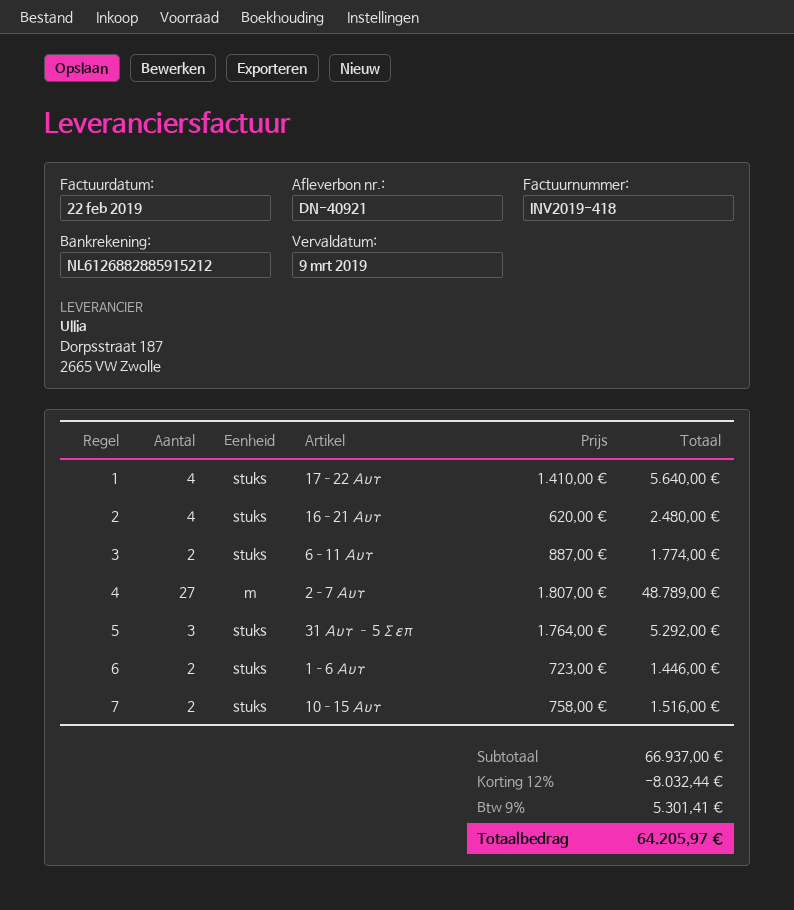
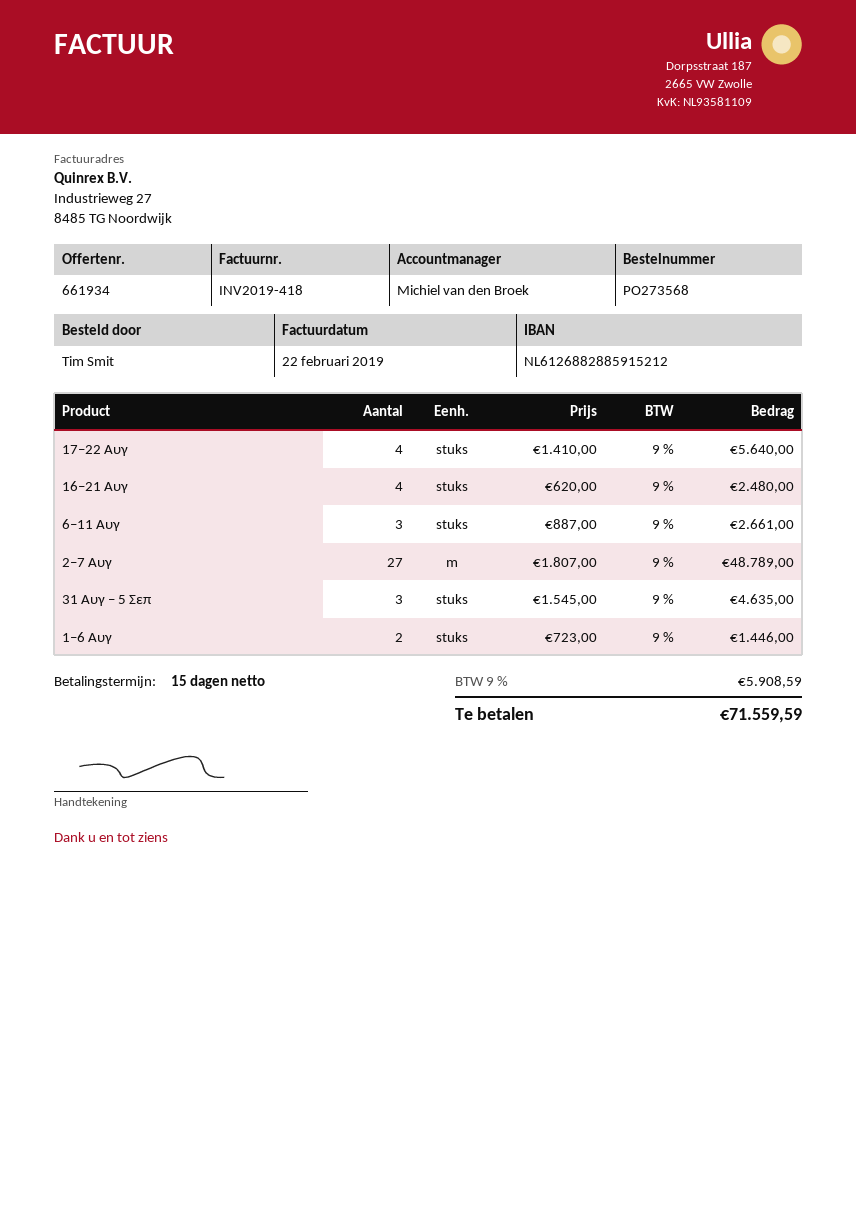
6–11 Αυγ: 2 x 887.00 = 1774.00 -> 3 x 887.00 = 2661.00
31 Αυγ – 5 Σεπ: 3 x 1764.00 = 5292.00 -> 3 x 1545.00 = 4635.00
10–15 Αυγ: 2 x 758.00 = 1516.00 -> none
discount: 12% = 8032.44 -> none
tax: 9% = 5301.41 -> 9% = 5908.59
total: 64205.97 -> 71559.59

